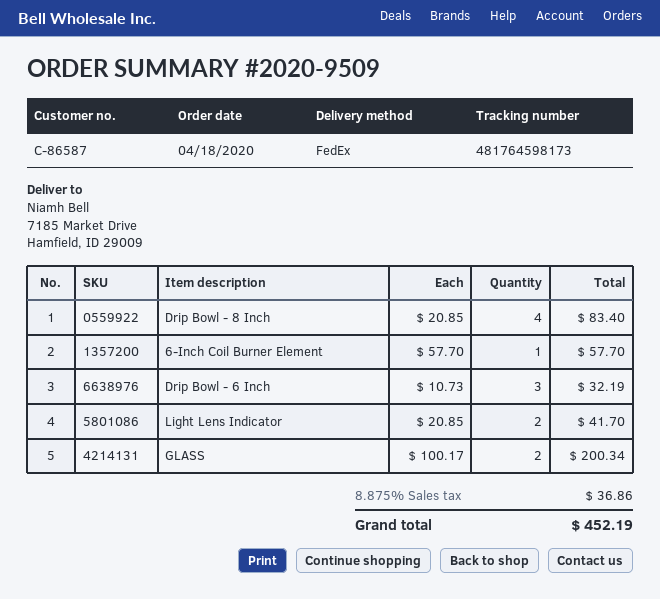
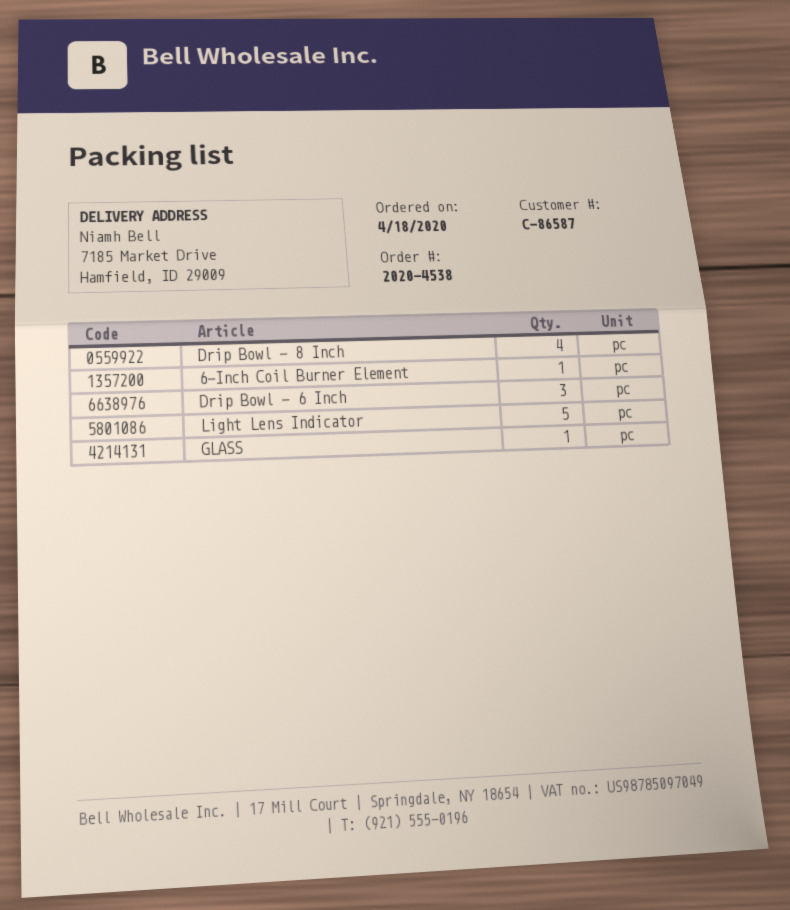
order number: 2020-9509 -> 2020-4538
Light Lens Indicator: 2 -> 5
GLASS: 2 -> 1

